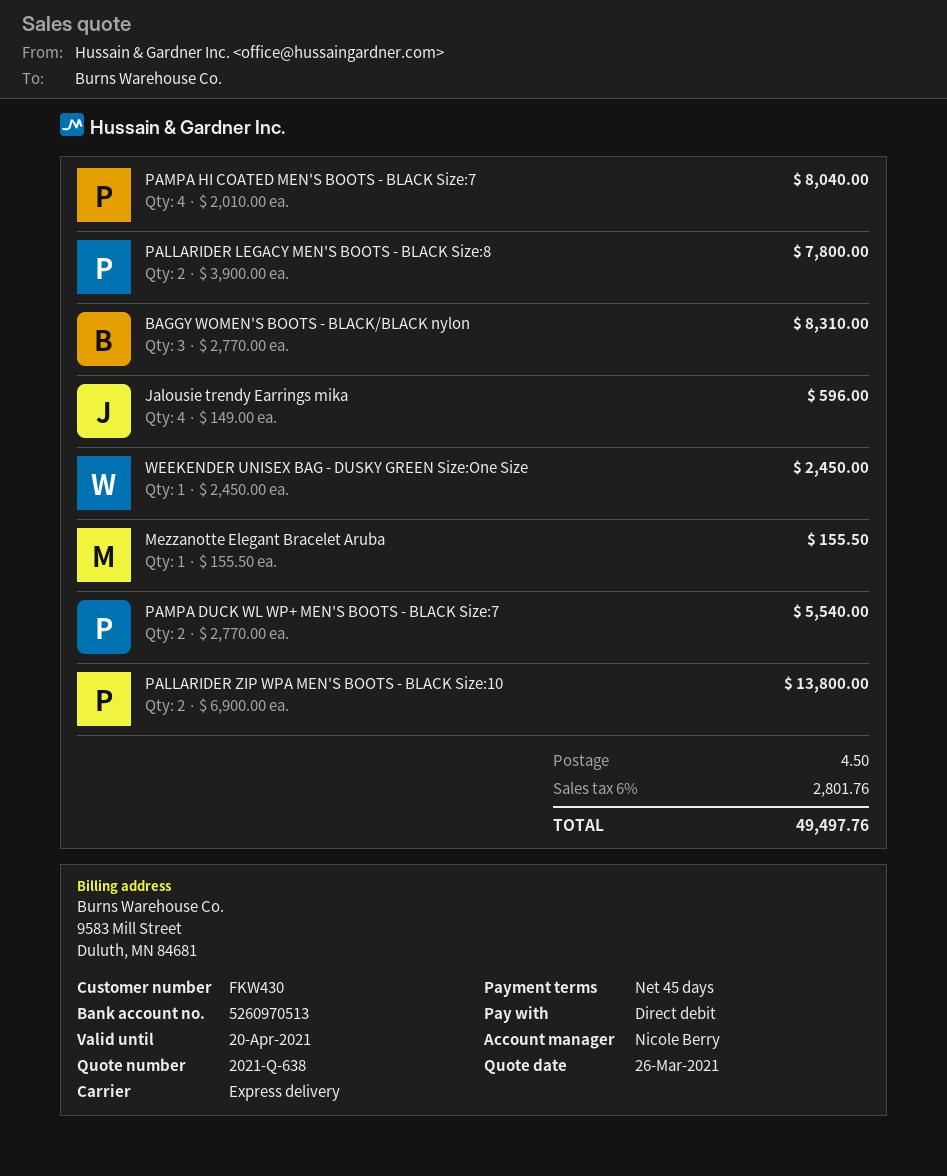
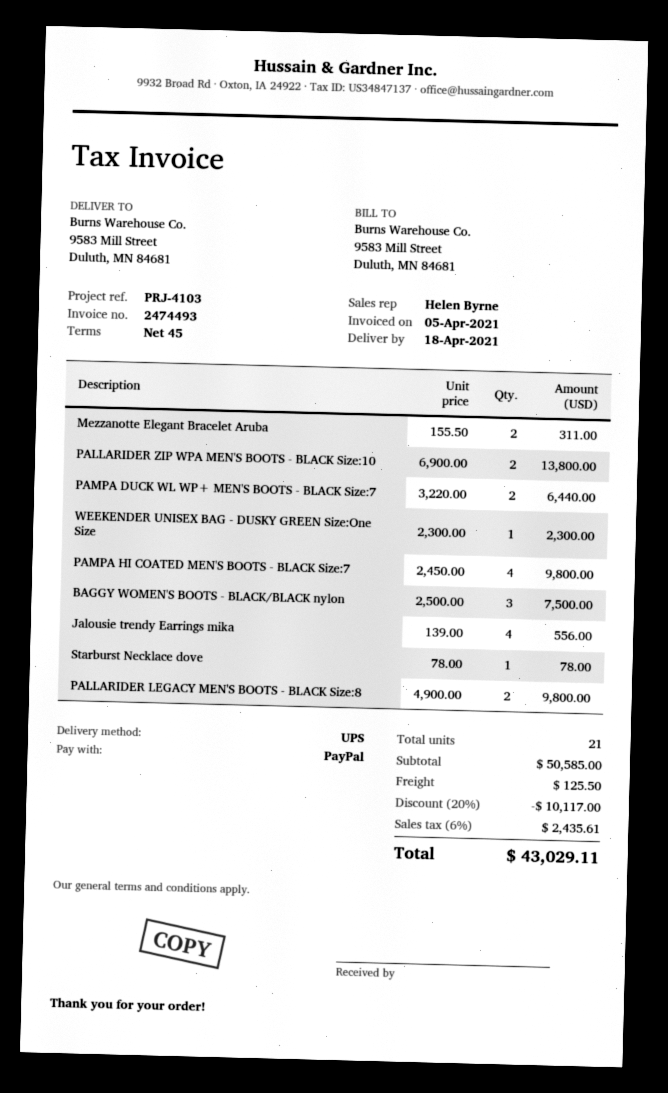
sales rep: Nicole Berry -> Helen Byrne
payment method: direct debit -> PayPal
shipping method: express -> UPS
PAMPA HI COATED MEN'S BOOTS - BLACK Size:7: 4 x 2010.00 = 8040.00 -> 4 x 2450.00 = 9800.00
PALLARIDER LEGACY MEN'S BOOTS - BLACK Size:8: 2 x 3900.00 = 7800.00 -> 2 x 4900.00 = 9800.00
BAGGY WOMEN'S BOOTS - BLACK/BLACK nylon: 3 x 2770.00 = 8310.00 -> 3 x 2500.00 = 7500.00
Jalousie trendy Earrings mika: 4 x 149.00 = 596.00 -> 4 x 139.00 = 556.00
WEEKENDER UNISEX BAG - DUSKY GREEN Size:One Size: 1 x 2450.00 = 2450.00 -> 1 x 2300.00 = 2300.00
Mezzanotte Elegant Bracelet Aruba: 1 x 155.50 = 155.50 -> 2 x 155.50 = 311.00
PAMPA DUCK WL WP+ MEN'S BOOTS - BLACK Size:7: 2 x 2770.00 = 5540.00 -> 2 x 3220.00 = 6440.00
Starburst Necklace dove: none -> 1 x 78.00 = 78.00
discount: none -> 20% = 10117.00
shipping: 4.50 -> 125.50
tax: 6% = 2801.76 -> 6% = 2435.61
total: 49497.76 -> 43029.11

